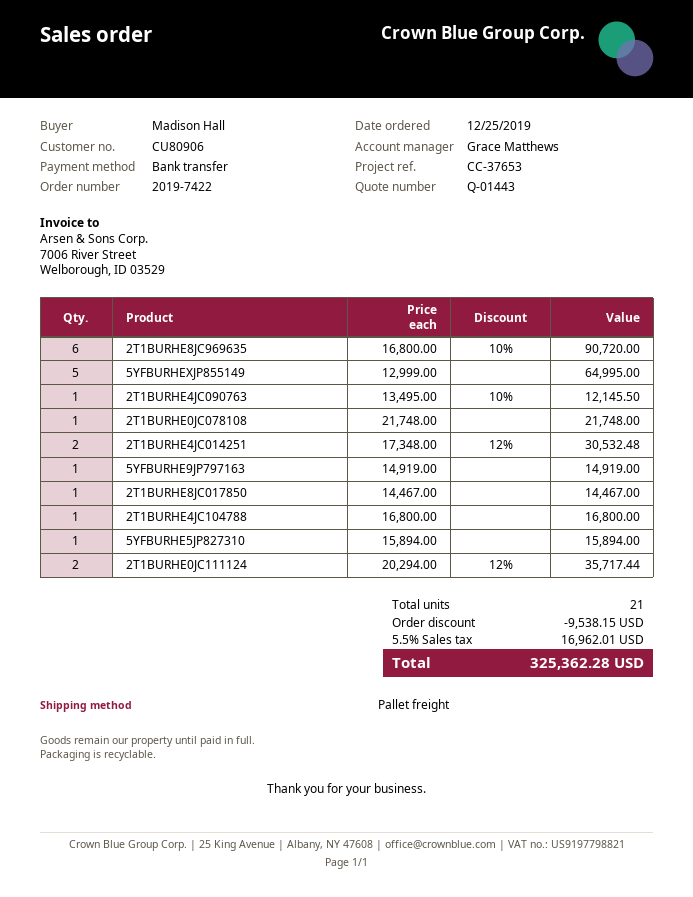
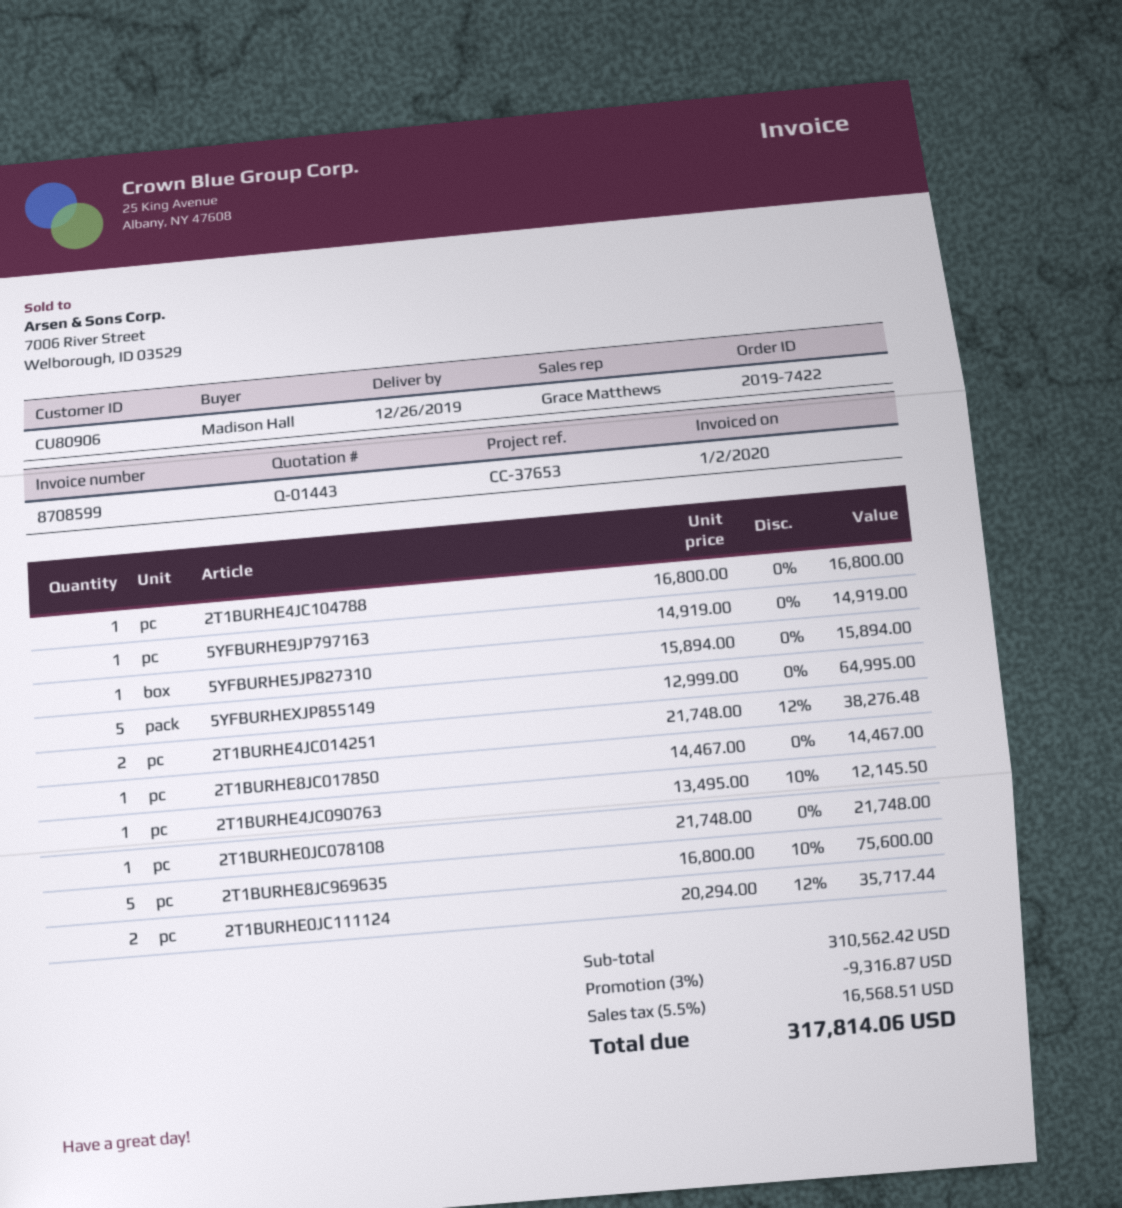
2T1BURHE8JC969635: 6 x 16800.00 - 10% = 90720.00 -> 5 x 16800.00 - 10% = 75600.00
2T1BURHE4JC014251: 2 x 17348.00 - 12% = 30532.48 -> 2 x 21748.00 - 12% = 38276.48
discount: 9538.15 -> 9316.87
tax: 5.5% = 16962.01 -> 5.5% = 16568.51
total: 325362.28 -> 317814.06

